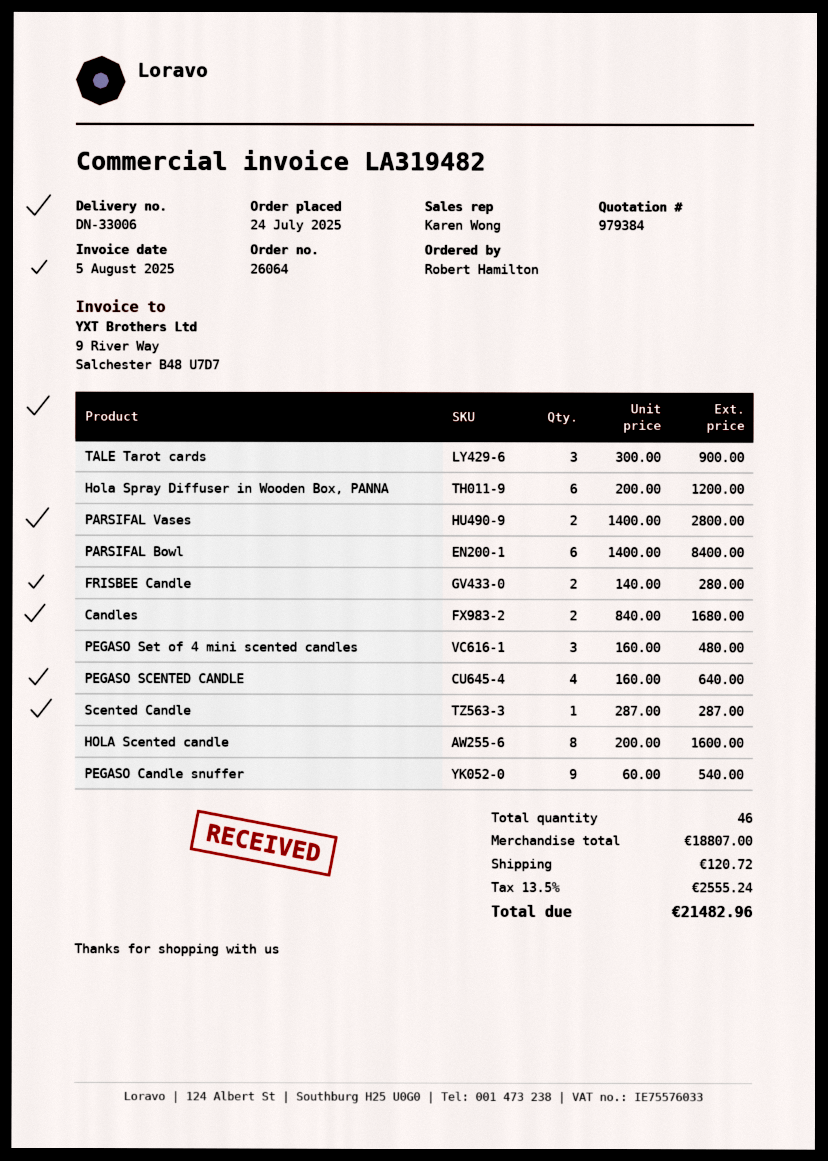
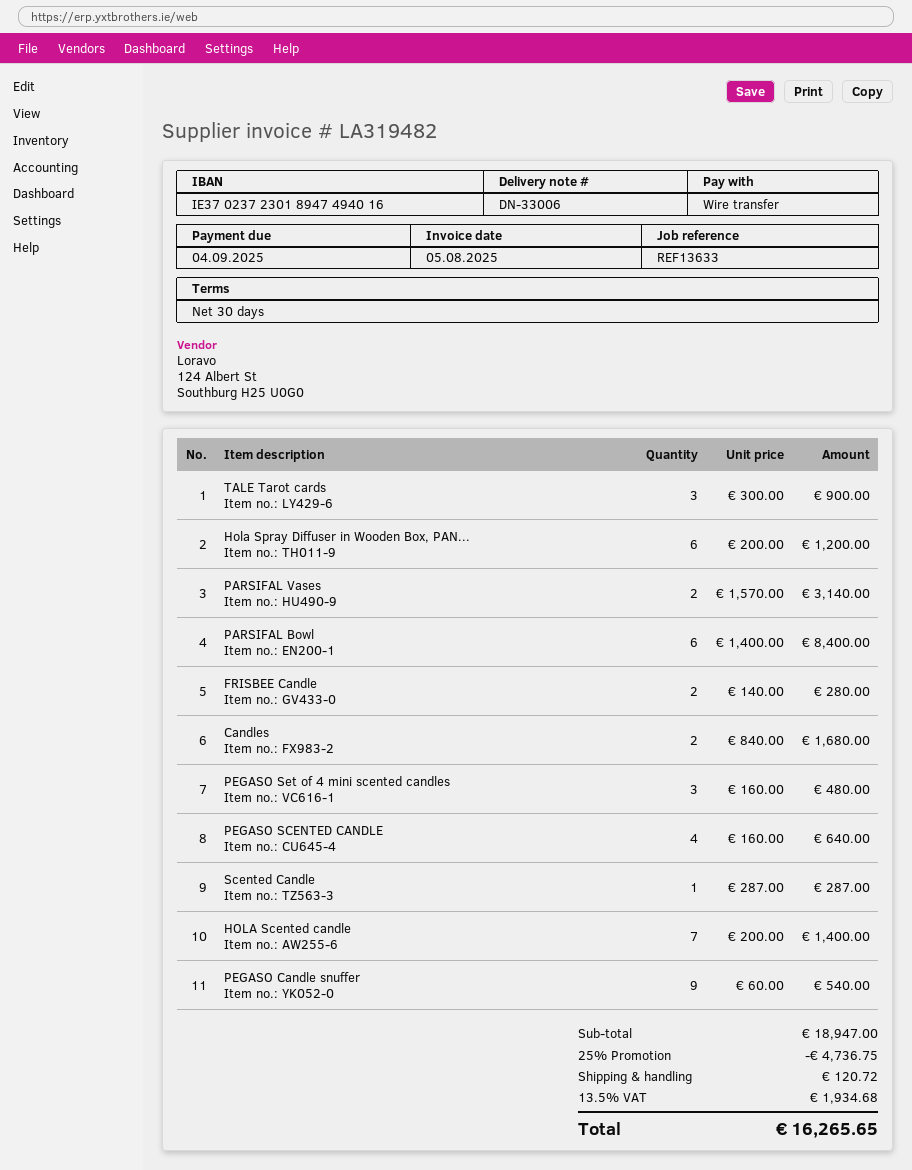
PARSIFAL Vases: 2 x 1400.00 = 2800.00 -> 2 x 1570.00 = 3140.00
HOLA Scented candle: 8 x 200.00 = 1600.00 -> 7 x 200.00 = 1400.00
subtotal: 18807.00 -> 18947.00
discount: none -> 25% = 4736.75
tax: 13.5% = 2555.24 -> 13.5% = 1934.68
total: 21482.96 -> 16265.65

